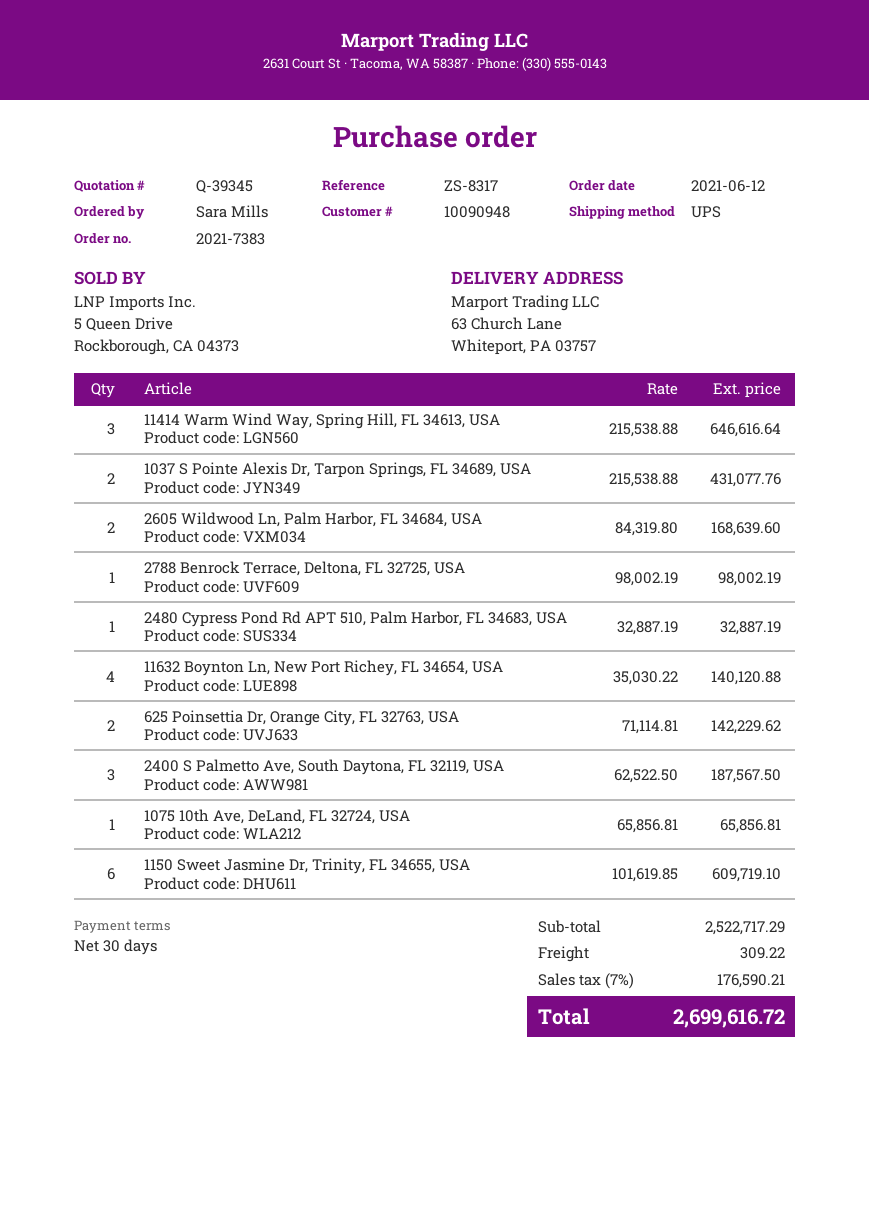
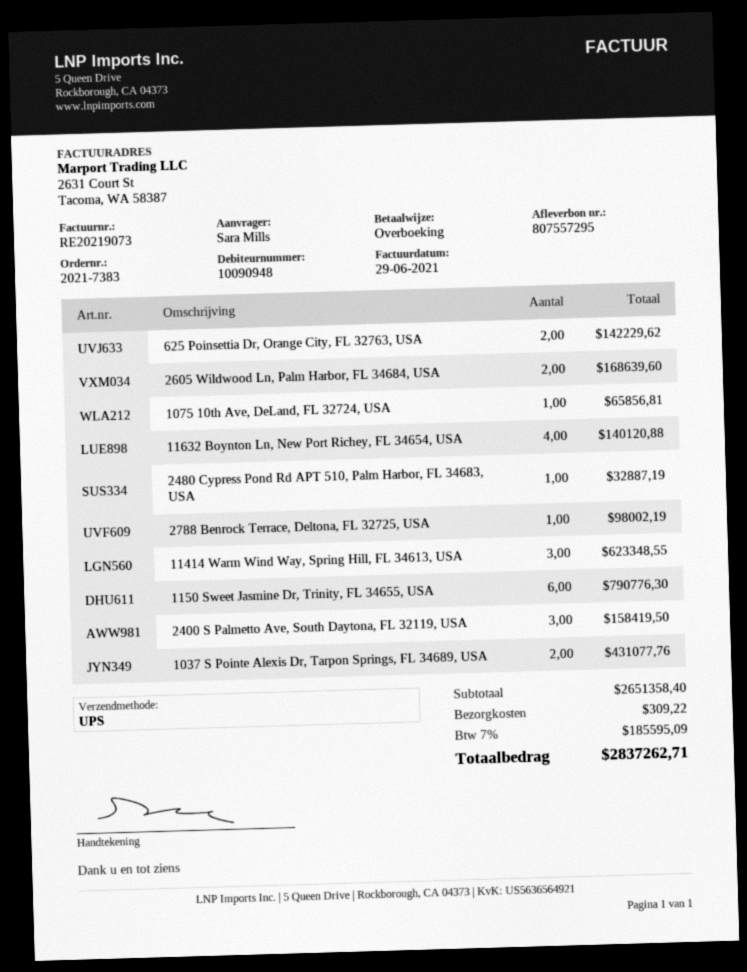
11414 Warm Wind Way, Spring Hill, FL 34613, USA: 3 for 646616.64 -> 3 for 623348.55
2400 S Palmetto Ave, South Daytona, FL 32119, USA: 3 for 187567.50 -> 3 for 158419.50
1150 Sweet Jasmine Dr, Trinity, FL 34655, USA: 6 for 609719.10 -> 6 for 790776.30
subtotal: 2522717.29 -> 2651358.40
tax: 7% = 176590.21 -> 7% = 185595.09
total: 2699616.72 -> 2837262.71

